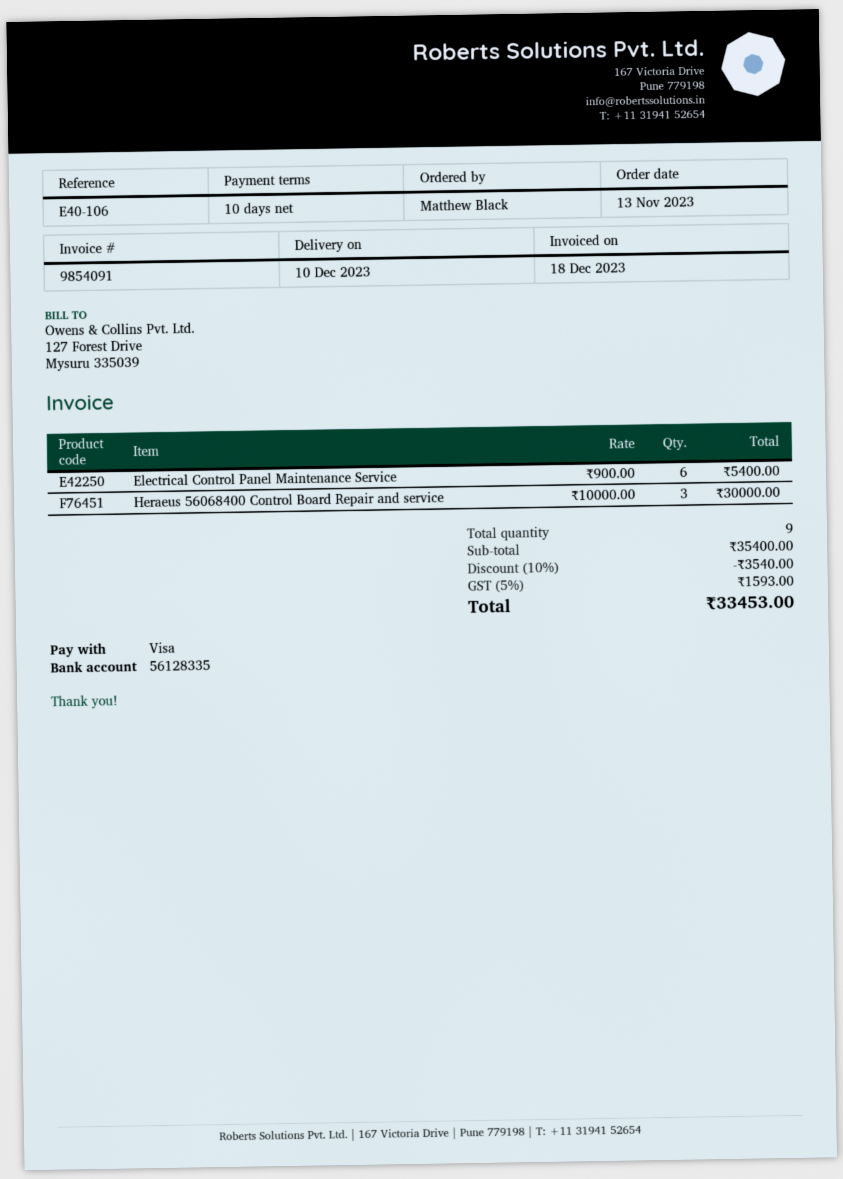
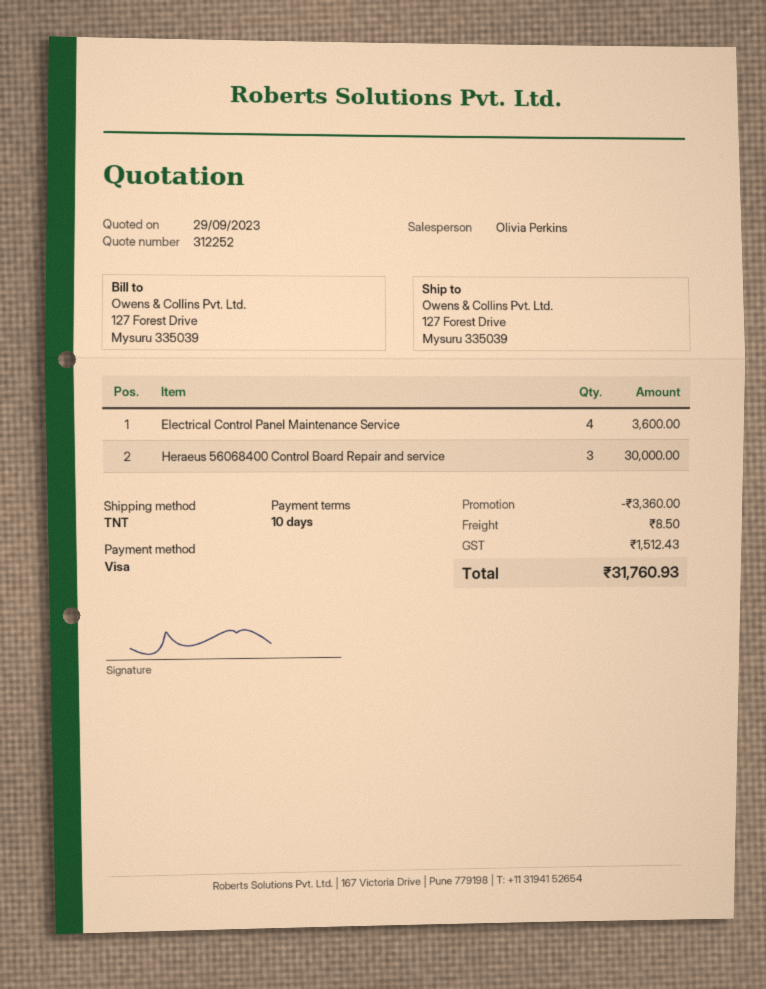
Electrical Control Panel Maintenance Service: 6 for 5400.00 -> 4 for 3600.00
discount: 3540.00 -> 3360.00
shipping: none -> 8.50
tax: 1593.00 -> 1512.43
total: 33453.00 -> 31760.93

